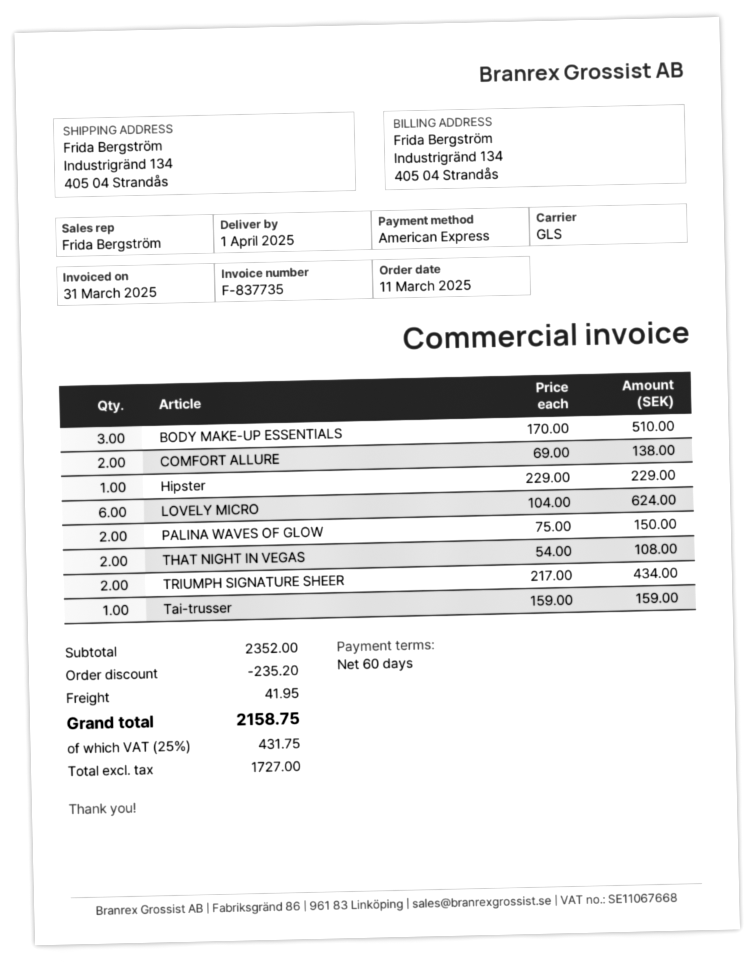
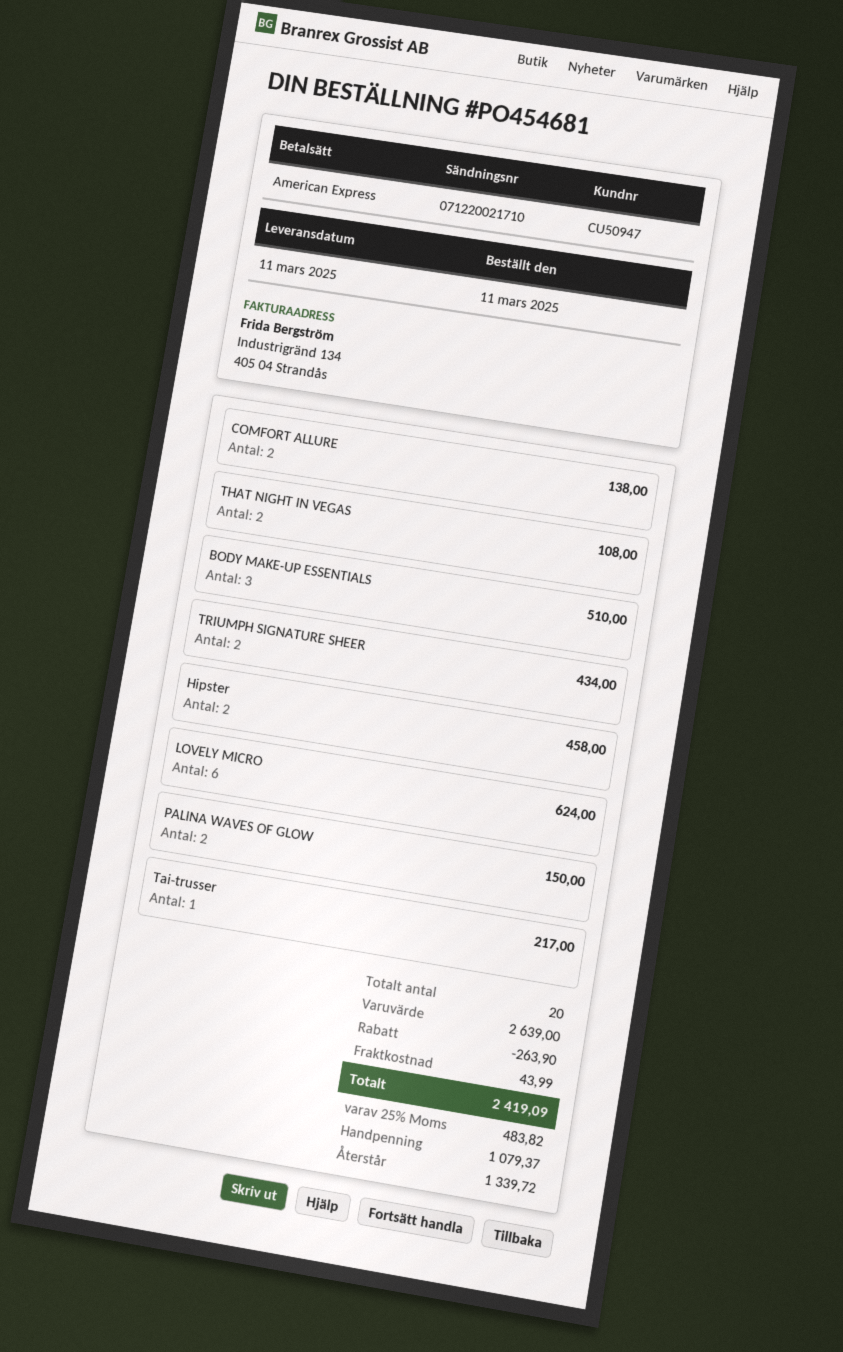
delivery date: 2025-04-01 -> 2025-03-11
Hipster: 1 for 229.00 -> 2 for 458.00
Tai-trusser: 1 for 159.00 -> 1 for 217.00
subtotal: 2352.00 -> 2639.00
discount: 235.20 -> 263.90
shipping: 41.95 -> 43.99
tax: 25% = 431.75 -> 25% = 483.82
total: 2158.75 -> 2419.09

